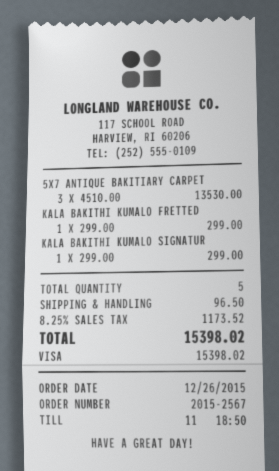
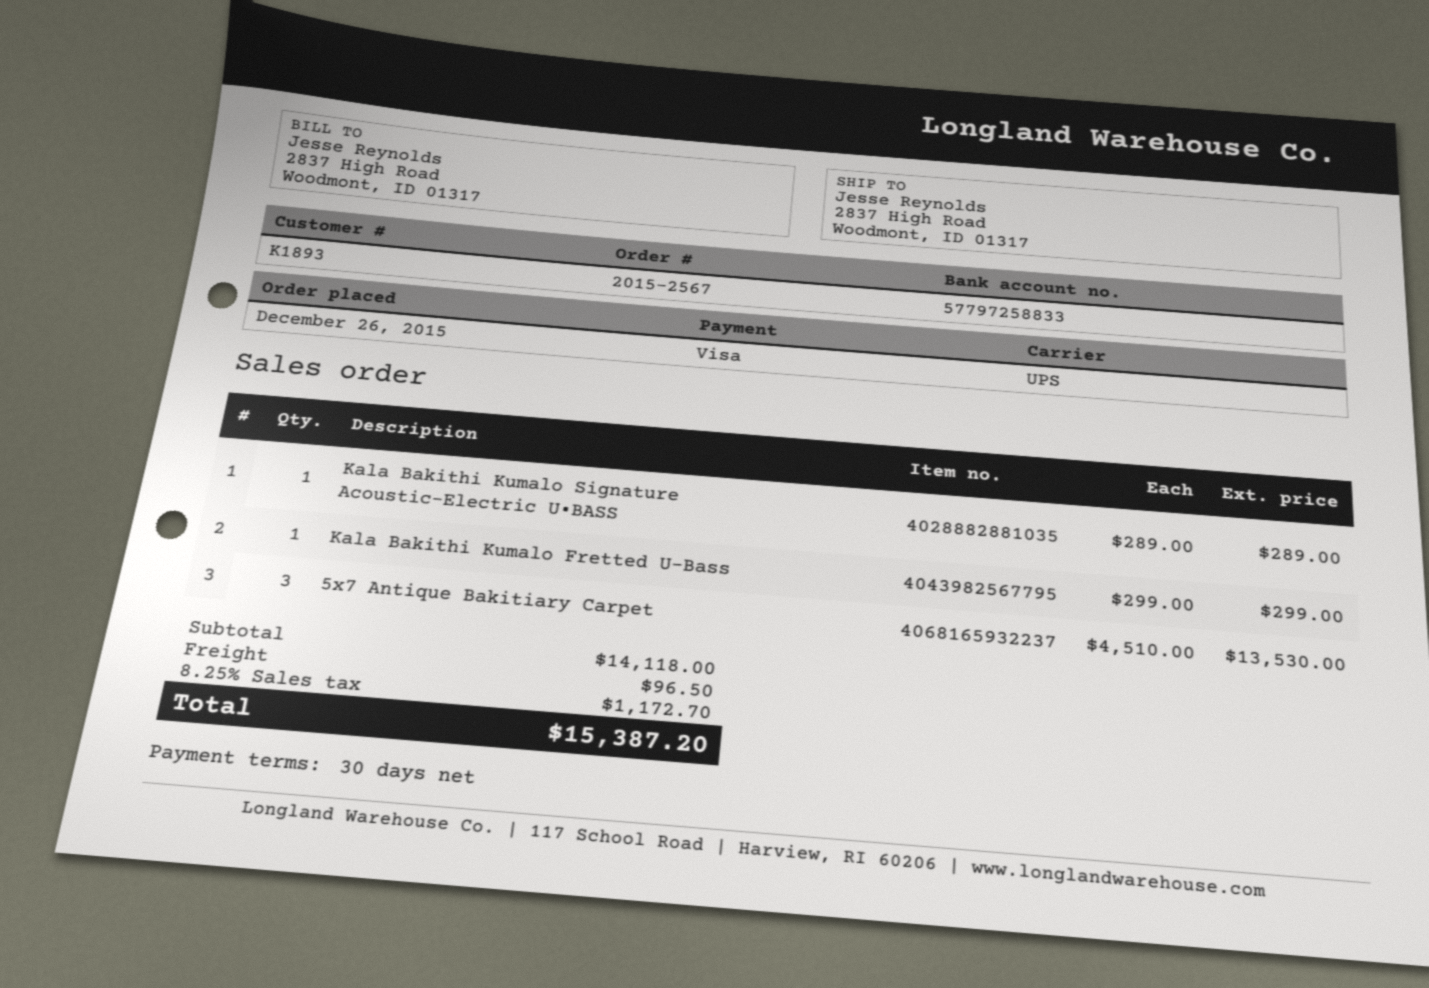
KALA BAKITHI KUMALO SIGNATUR: 1 x 299.00 = 299.00 -> 1 x 289.00 = 289.00
tax: 8.25% = 1173.52 -> 8.25% = 1172.70
total: 15398.02 -> 15387.20

